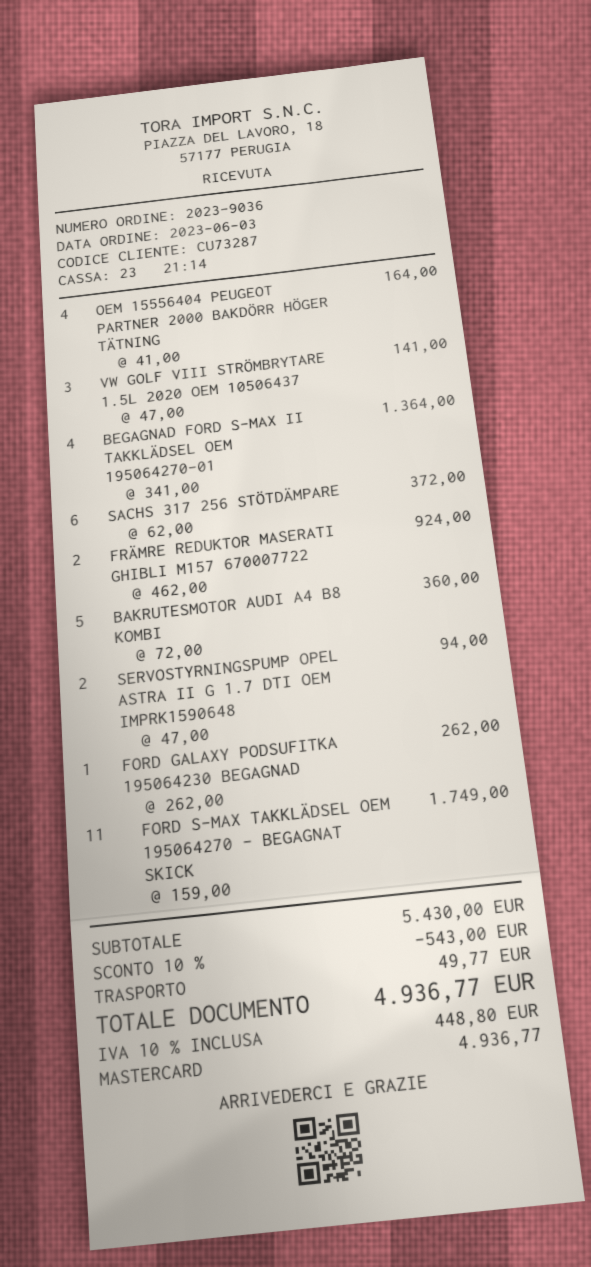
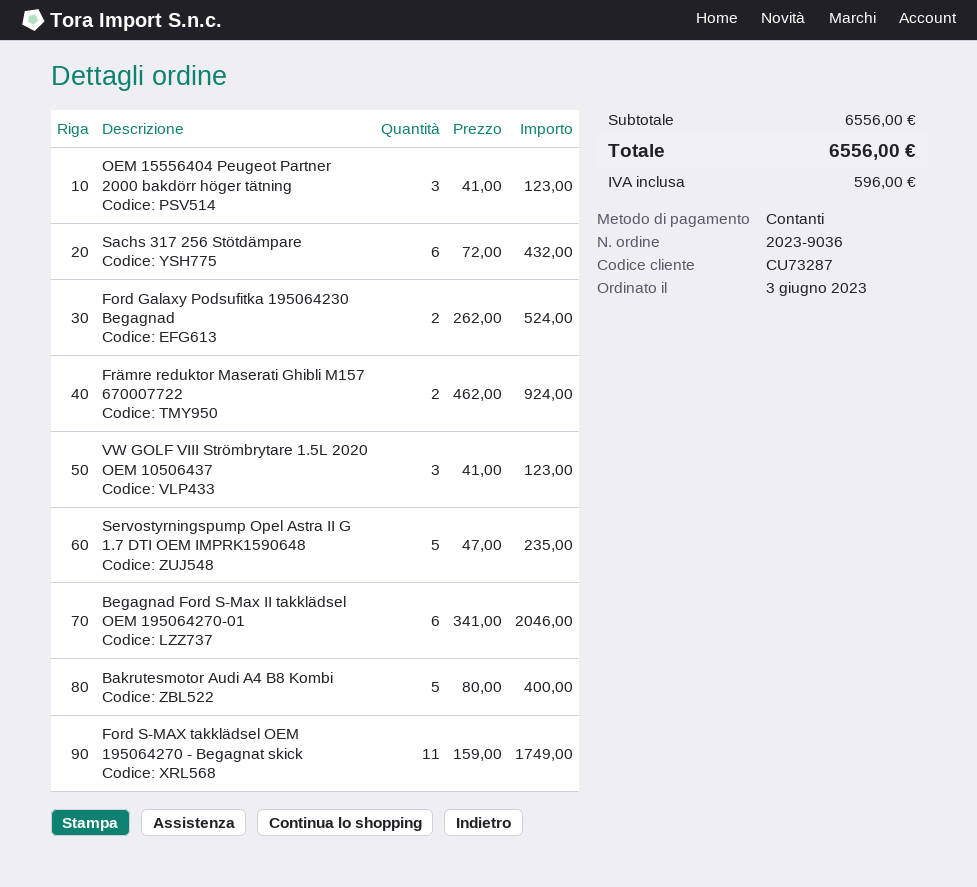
payment method: Mastercard -> cash
OEM 15556404 PEUGEOT PARTNER 2000 BAKDÖRR HÖGER TÄTNING: 4 x 41.00 = 164.00 -> 3 x 41.00 = 123.00
VW GOLF VIII STRÖMBRYTARE 1.5L 2020 OEM 10506437: 3 x 47.00 = 141.00 -> 3 x 41.00 = 123.00
BEGAGNAD FORD S-MAX II TAKKLÄDSEL OEM 195064270-01: 4 x 341.00 = 1364.00 -> 6 x 341.00 = 2046.00
SACHS 317 256 STÖTDÄMPARE: 6 x 62.00 = 372.00 -> 6 x 72.00 = 432.00
BAKRUTESMOTOR AUDI A4 B8 KOMBI: 5 x 72.00 = 360.00 -> 5 x 80.00 = 400.00
SERVOSTYRNINGSPUMP OPEL ASTRA II G 1.7 DTI OEM IMPRK1590648: 2 x 47.00 = 94.00 -> 5 x 47.00 = 235.00
FORD GALAXY PODSUFITKA 195064230 BEGAGNAD: 1 x 262.00 = 262.00 -> 2 x 262.00 = 524.00
subtotal: 5430.00 -> 6556.00
discount: 10% = 543.00 -> none
shipping: 49.77 -> none
tax: 448.80 -> 596.00
total: 4936.77 -> 6556.00

